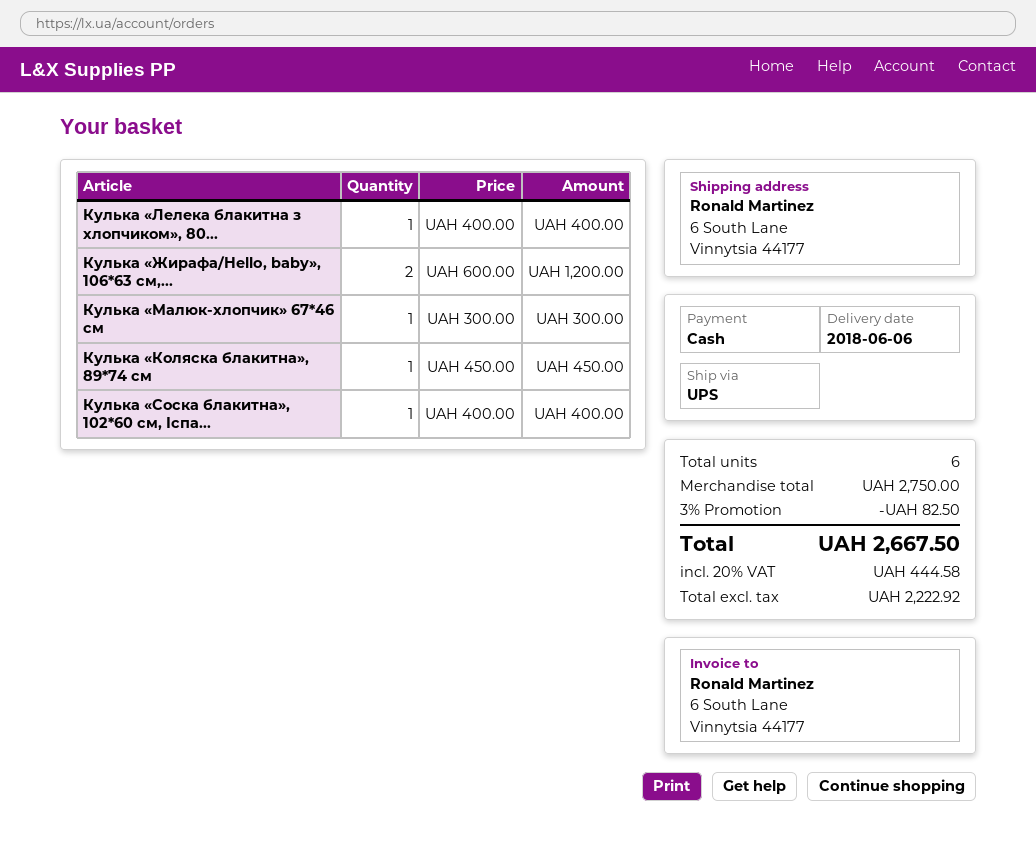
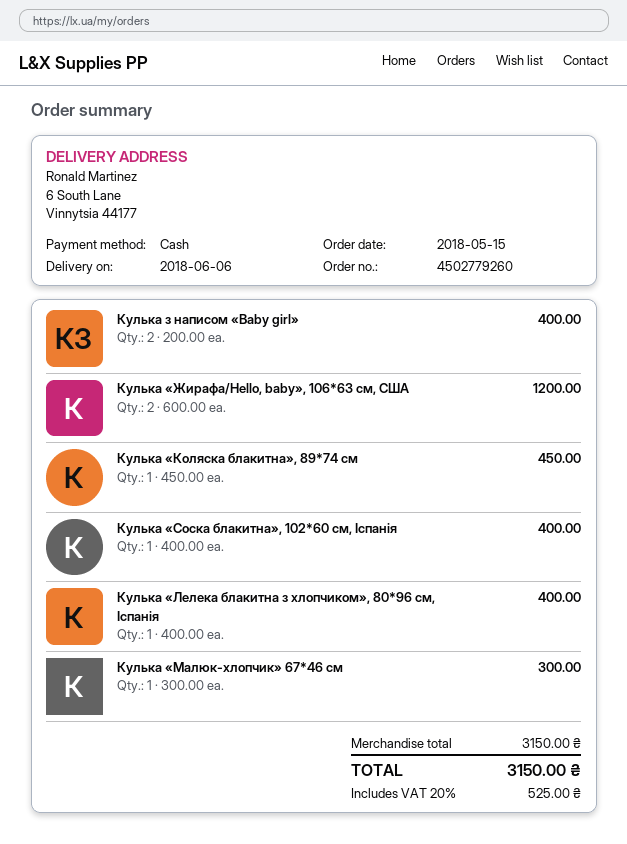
Кулька з написом «Baby girl»: none -> 2 x 200.00 = 400.00
subtotal: 2750.00 -> 3150.00
discount: 3% = 82.50 -> none
tax: 20% = 444.58 -> 20% = 525.00
total: 2667.50 -> 3150.00

